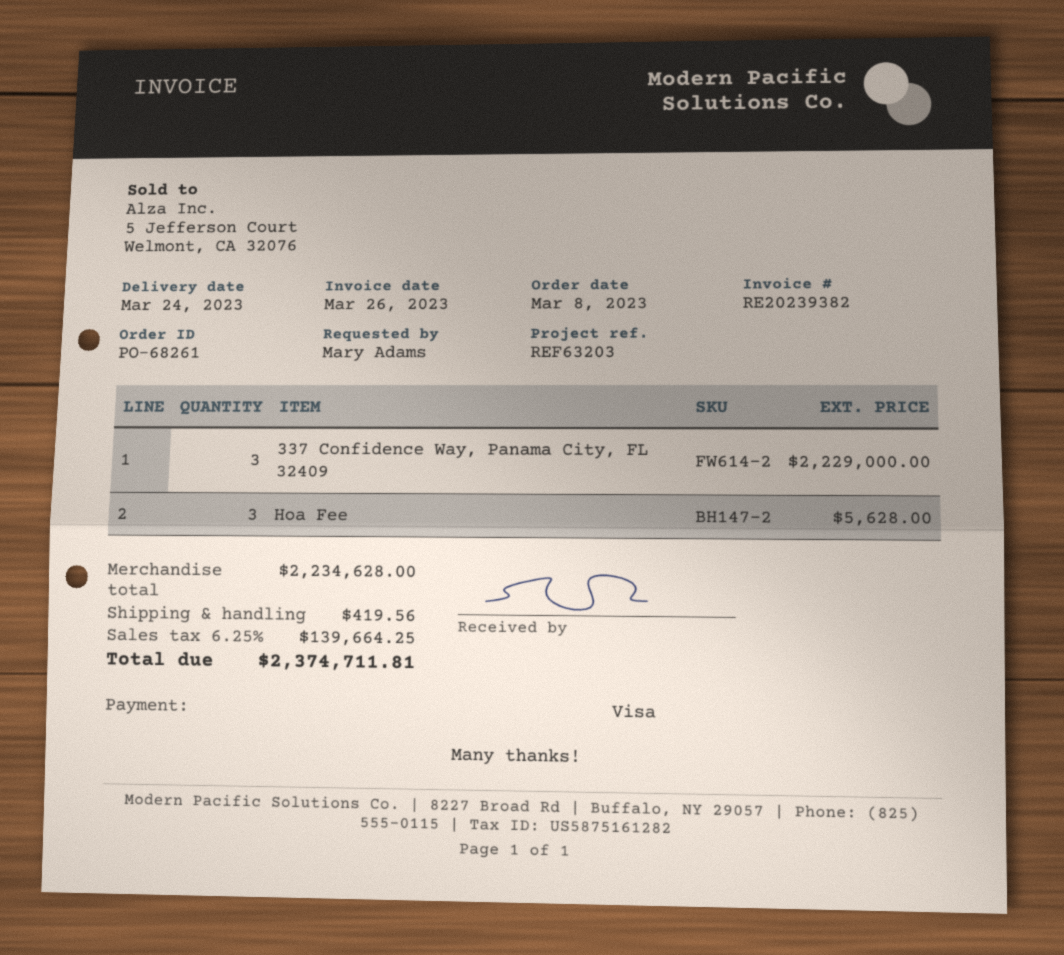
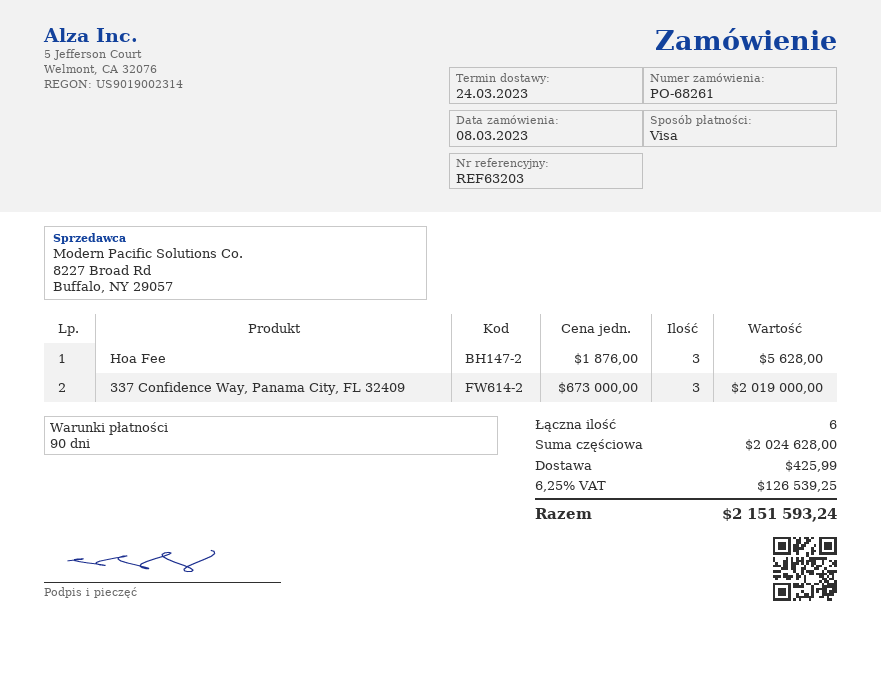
337 Confidence Way, Panama City, FL 32409: 3 for 2229000.00 -> 3 for 2019000.00
subtotal: 2234628.00 -> 2024628.00
shipping: 419.56 -> 425.99
tax: 6.25% = 139664.25 -> 6.25% = 126539.25
total: 2374711.81 -> 2151593.24

